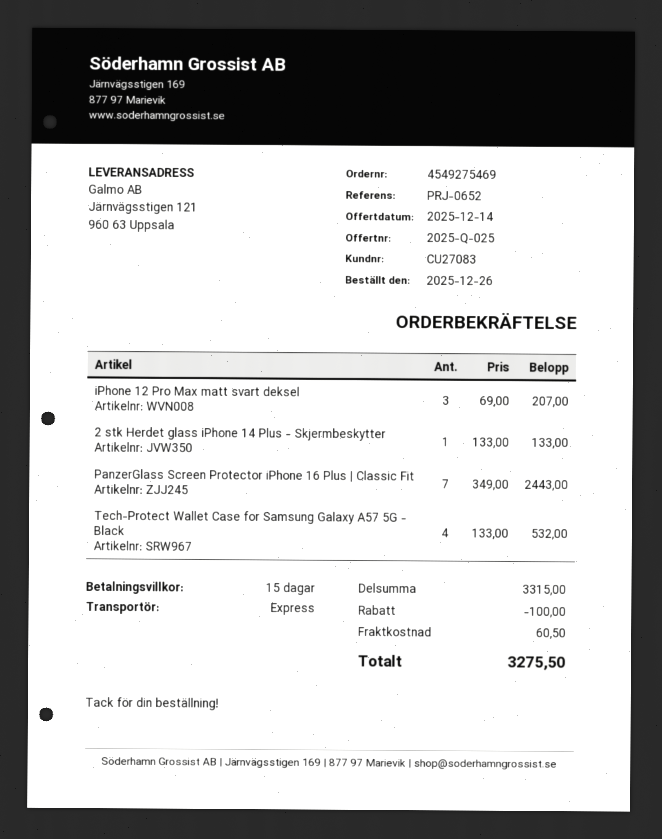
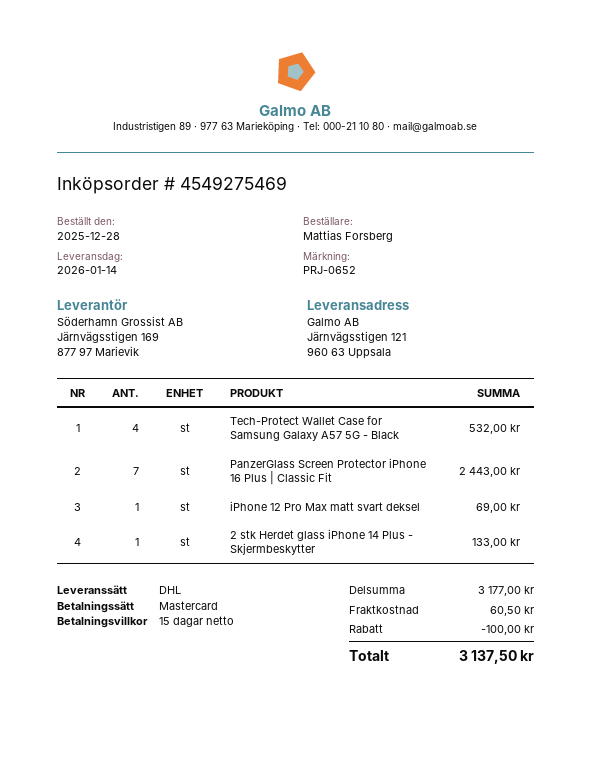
order date: 2025-12-26 -> 2025-12-28
shipping method: express -> DHL
iPhone 12 Pro Max matt svart deksel: 3 for 207.00 -> 1 for 69.00
subtotal: 3315.00 -> 3177.00
total: 3275.50 -> 3137.50

